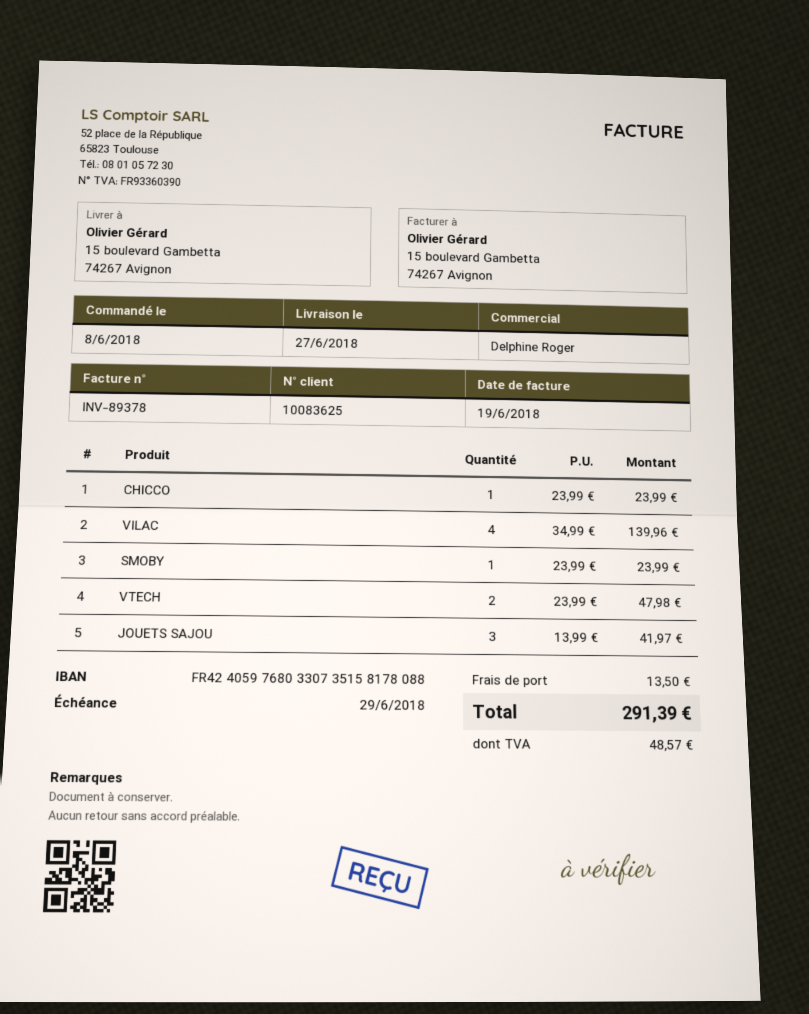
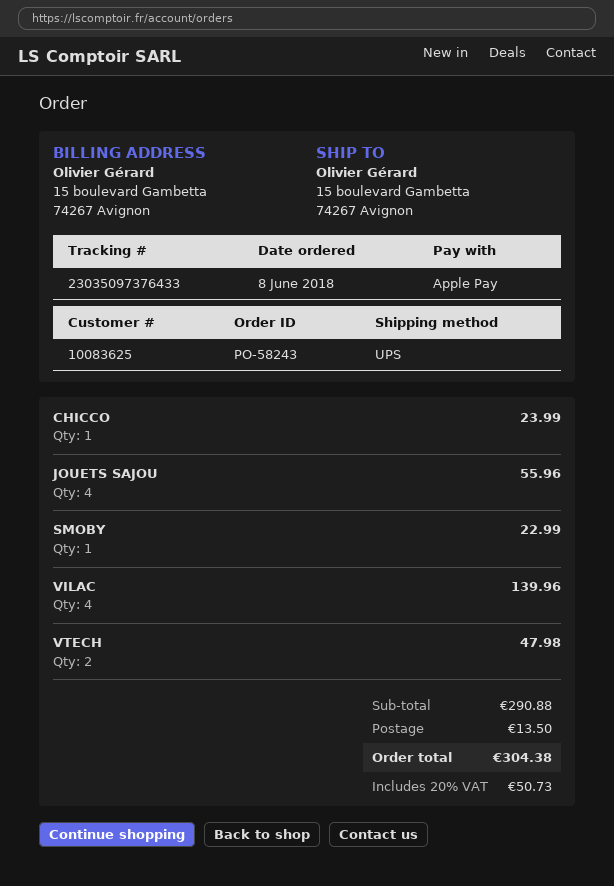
SMOBY: 1 for 23.99 -> 1 for 22.99
JOUETS SAJOU: 3 for 41.97 -> 4 for 55.96
tax: 48.57 -> 50.73
total: 291.39 -> 304.38

